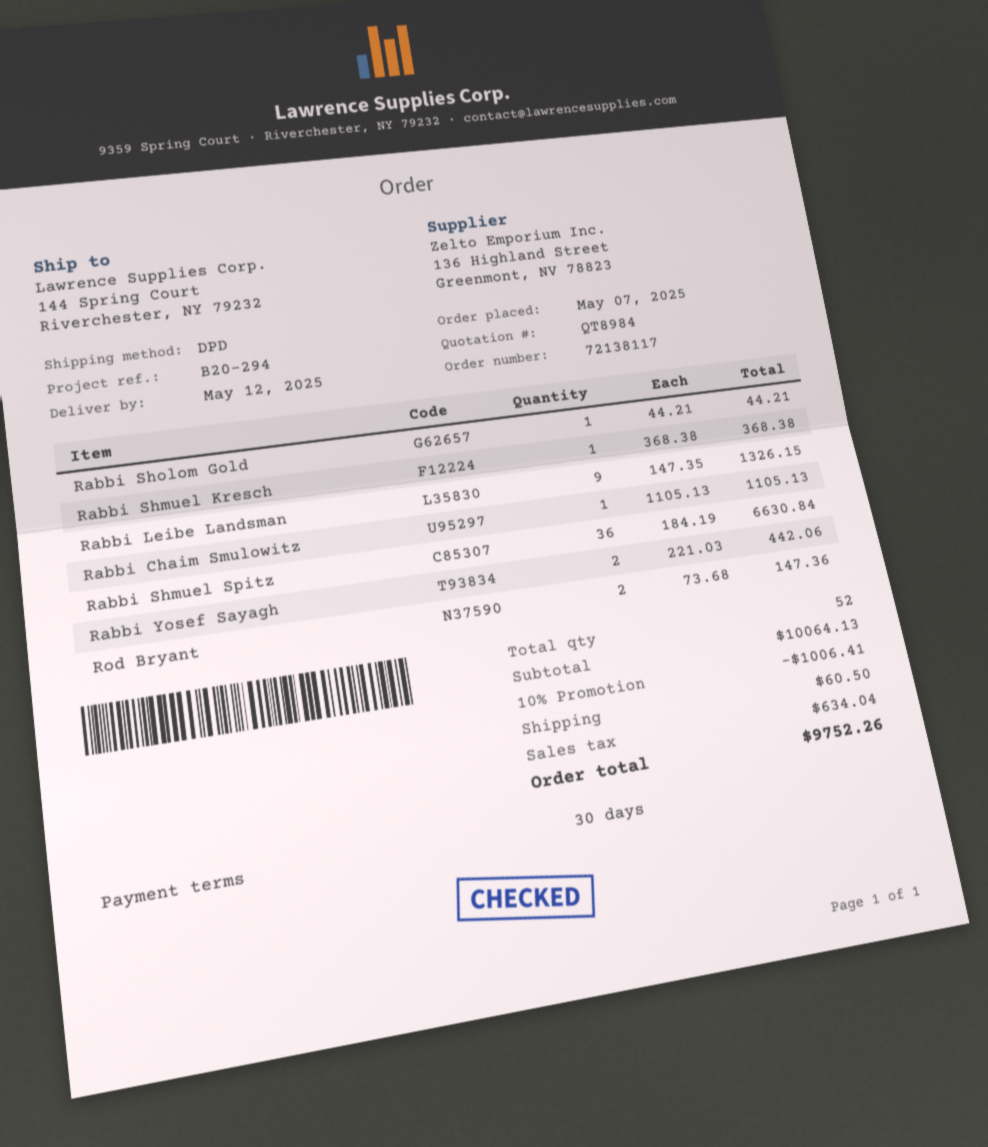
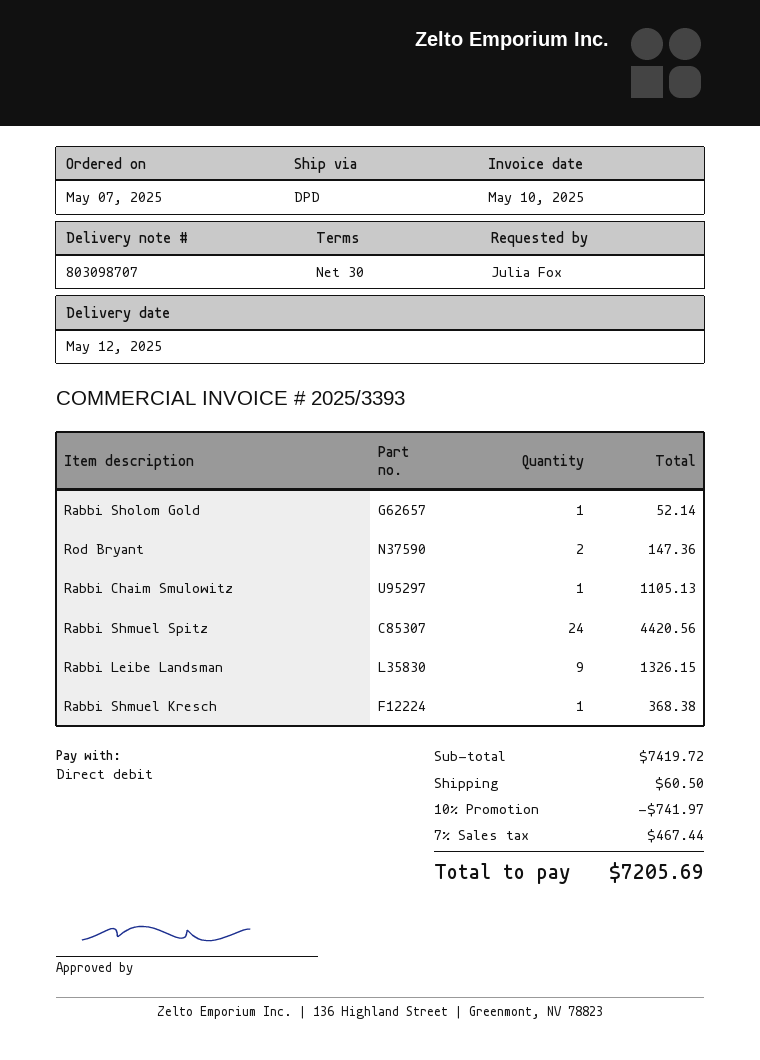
Rabbi Sholom Gold: 1 for 44.21 -> 1 for 52.14
Rabbi Shmuel Spitz: 36 for 6630.84 -> 24 for 4420.56
Rabbi Yosef Sayagh: 2 for 442.06 -> none
subtotal: 10064.13 -> 7419.72
discount: 10% = 1006.41 -> 10% = 741.97
tax: 634.04 -> 467.44
total: 9752.26 -> 7205.69

